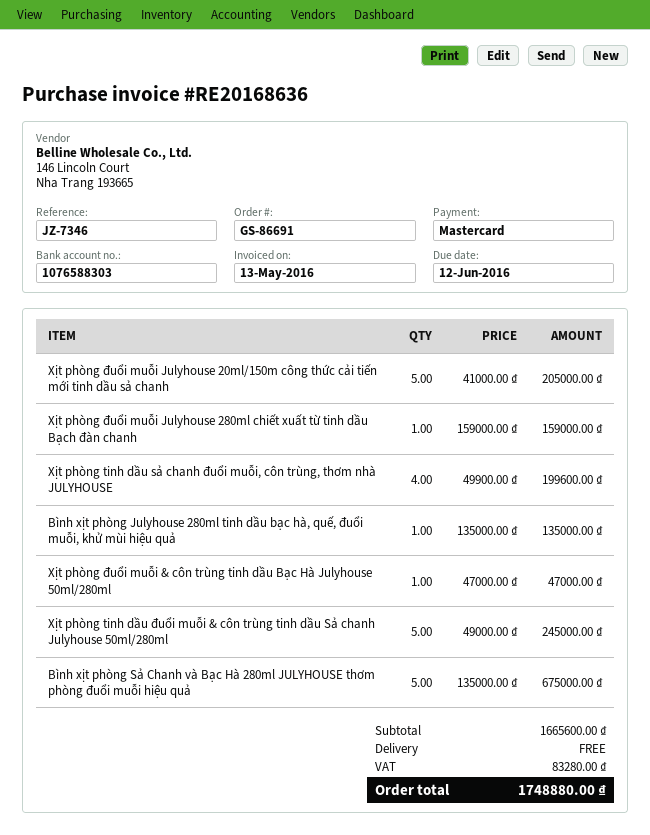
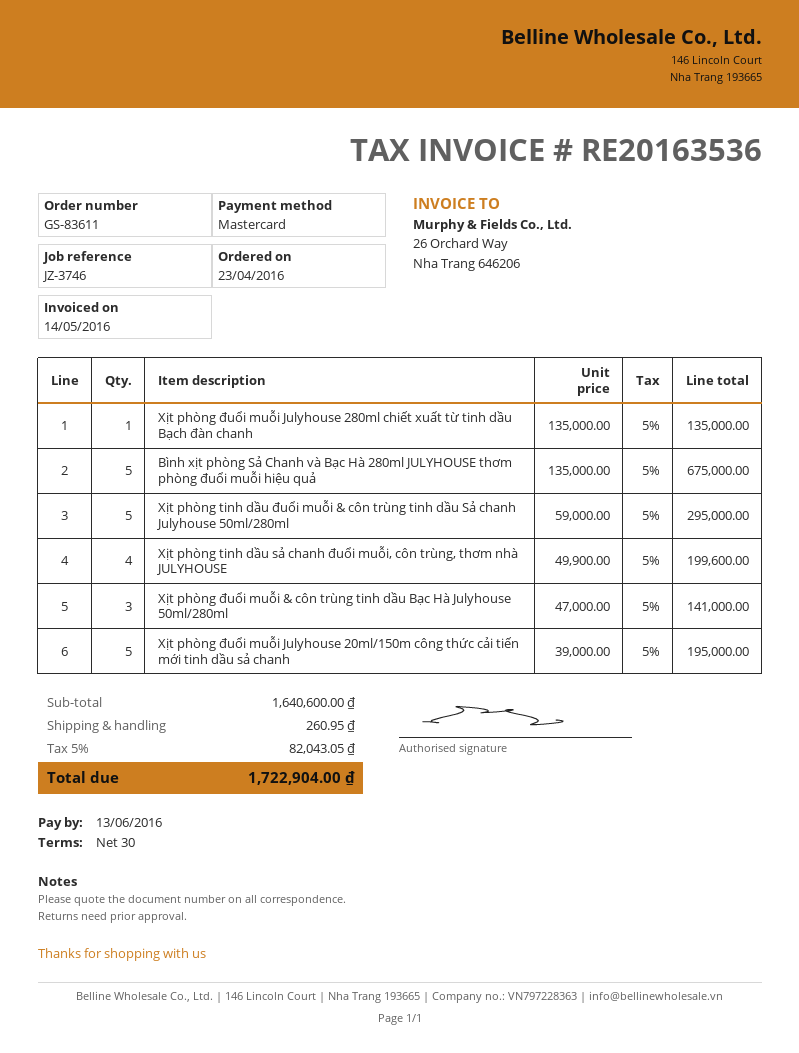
order number: GS-86691 -> GS-83611
invoice number: RE20168636 -> RE20163536
invoice date: 2016-05-13 -> 2016-05-14
due date: 2016-06-12 -> 2016-06-13
reference: JZ-7346 -> JZ-3746
Xịt phòng đuổi muỗi Julyhouse 20ml/150m công thức cải tiến mới tinh dầu sả chanh: 5 x 41000.00 = 205000.00 -> 5 x 39000.00 = 195000.00
Xịt phòng đuổi muỗi Julyhouse 280ml chiết xuất từ tinh dầu Bạch đàn chanh: 1 x 159000.00 = 159000.00 -> 1 x 135000.00 = 135000.00
Bình xịt phòng Julyhouse 280ml tinh dầu bạc hà, quế, đuổi muỗi, khử mùi hiệu quả: 1 x 135000.00 = 135000.00 -> none
Xịt phòng đuổi muỗi & côn trùng tinh dầu Bạc Hà Julyhouse 50ml/280ml: 1 x 47000.00 = 47000.00 -> 3 x 47000.00 = 141000.00
Xịt phòng tinh dầu đuổi muỗi & côn trùng tinh dầu Sả chanh Julyhouse 50ml/280ml: 5 x 49000.00 = 245000.00 -> 5 x 59000.00 = 295000.00
subtotal: 1665600.00 -> 1640600.00
shipping: 0.00 -> 260.95
tax: 83280.00 -> 82043.05
total: 1748880.00 -> 1722904.00

